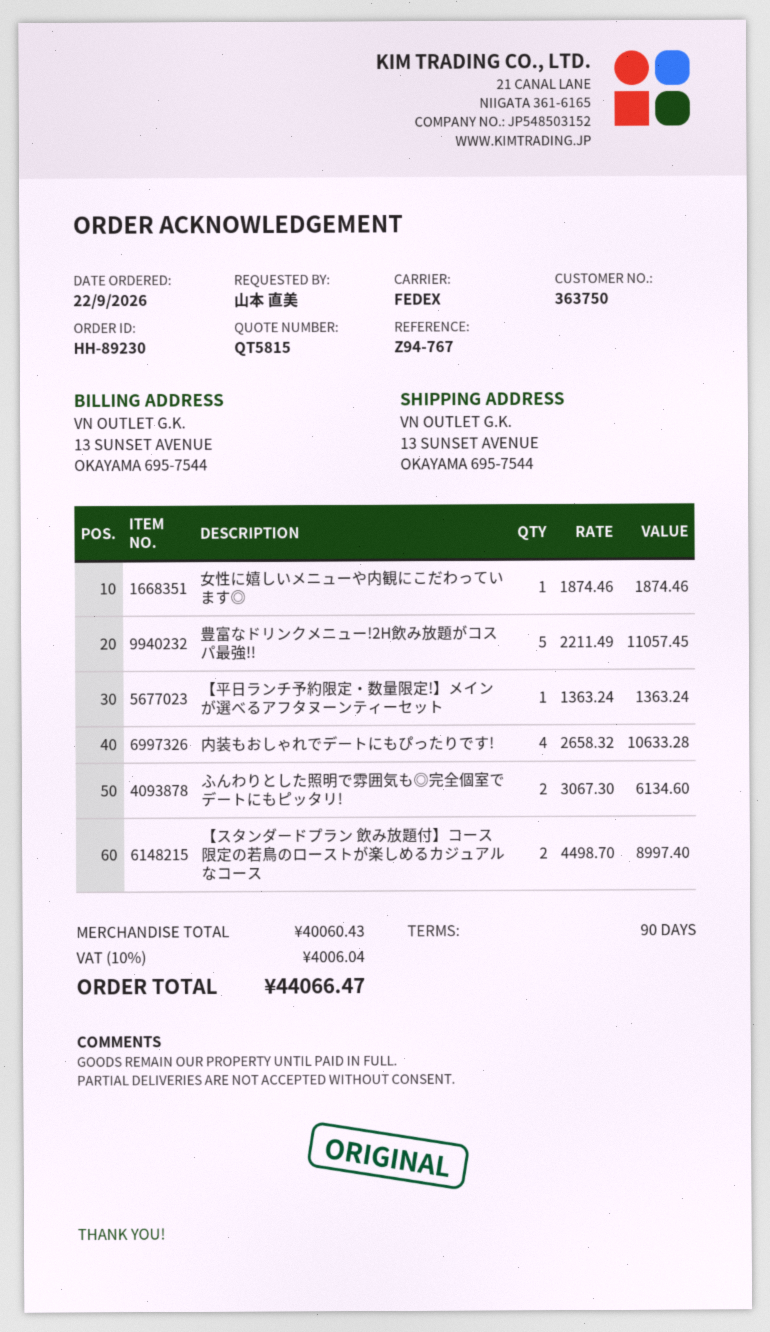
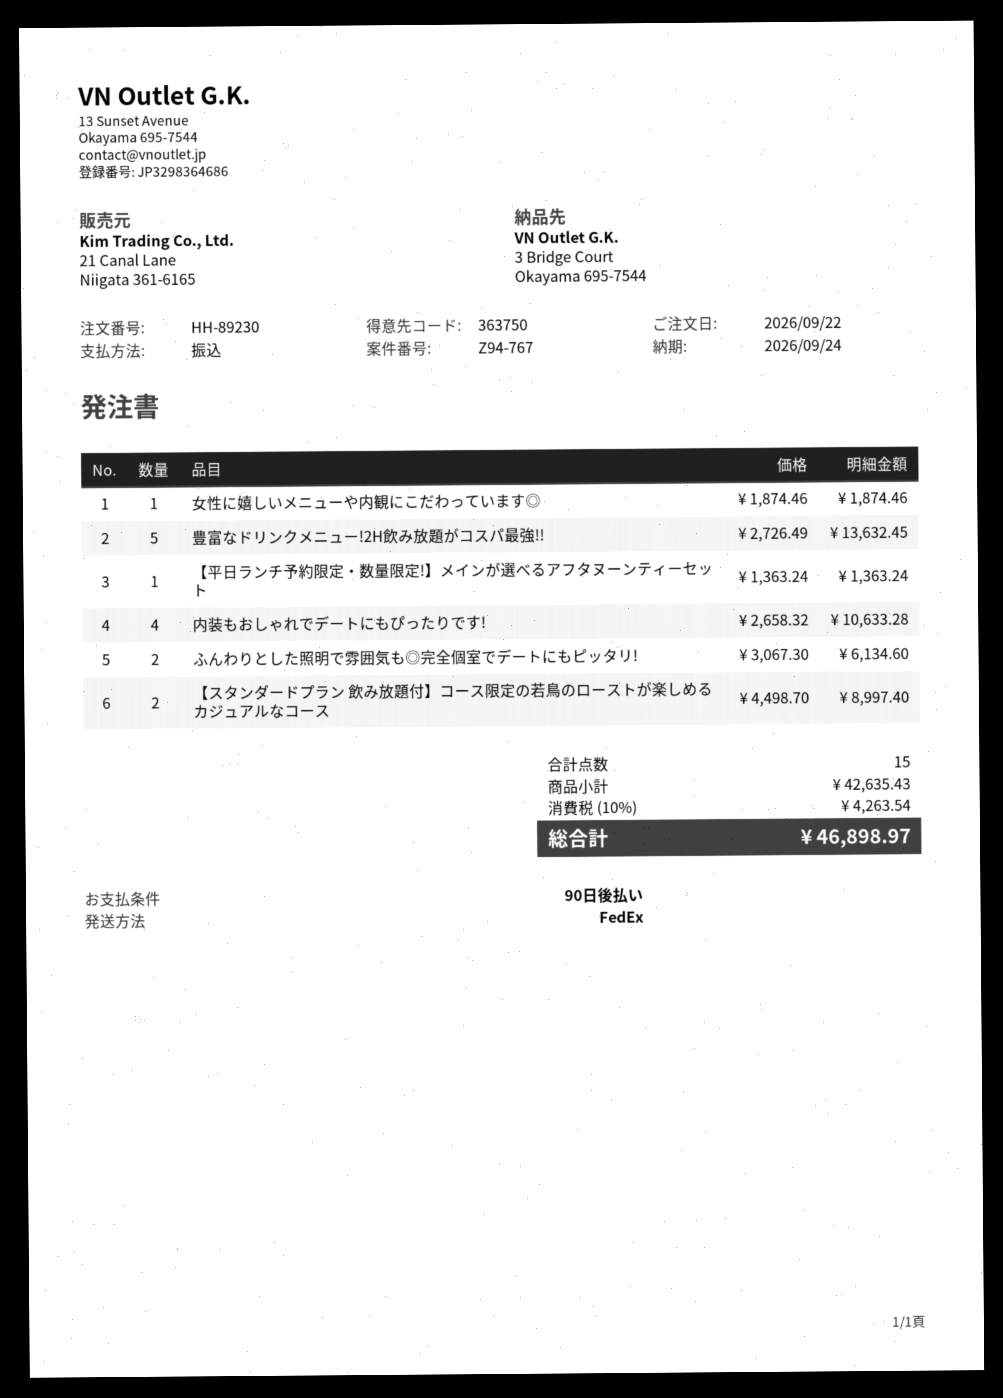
ship to: 13 SUNSET AVENUE, OKAYAMA 695-7544 -> 3 Bridge Court, Okayama 695-7544
豊富なドリンクメニュー!2H飲み放題がコスパ最強!!: 5 x 2211.49 = 11057.45 -> 5 x 2726.49 = 13632.45
subtotal: 40060.43 -> 42635.43
tax: 10% = 4006.04 -> 10% = 4263.54
total: 44066.47 -> 46898.97

